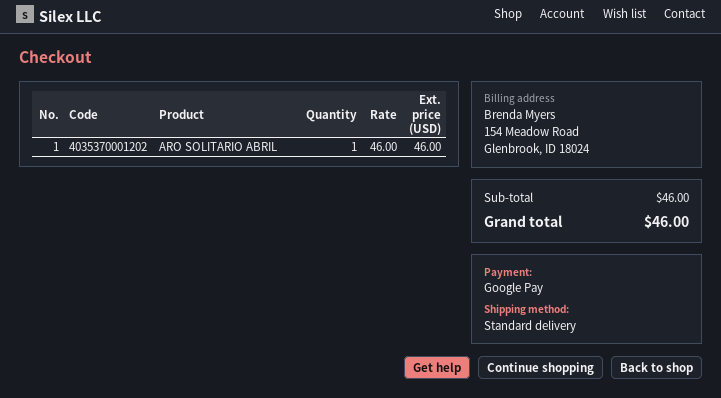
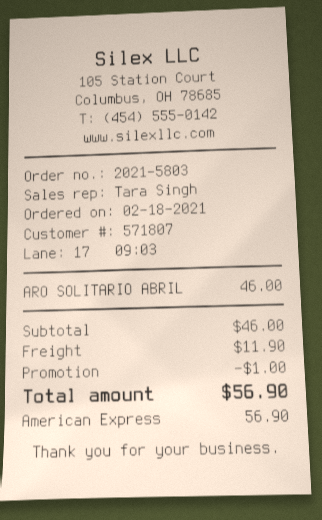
payment method: Google Pay -> American Express
discount: none -> 1.00
shipping: none -> 11.90
total: 46.00 -> 56.90

